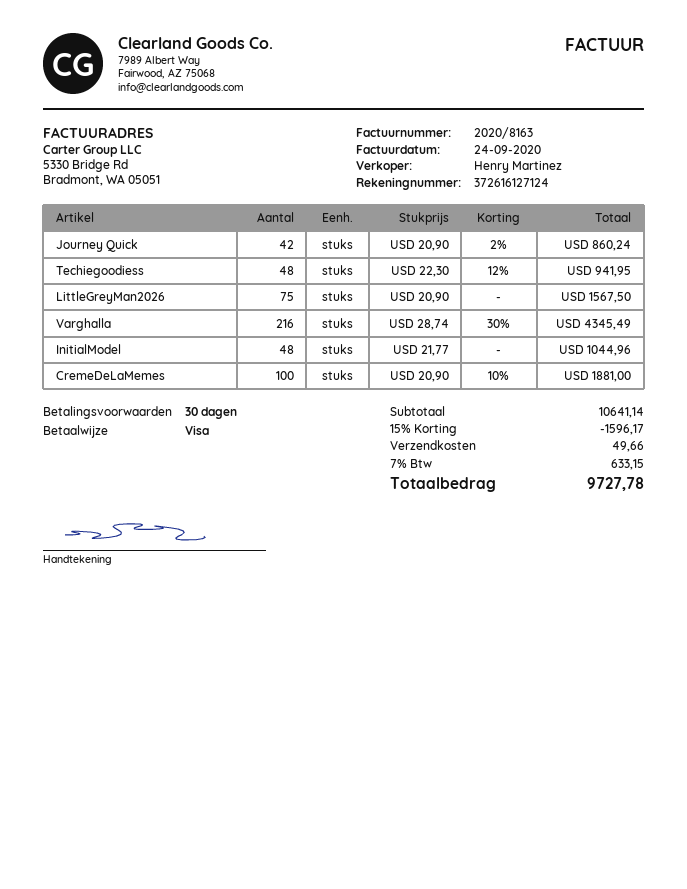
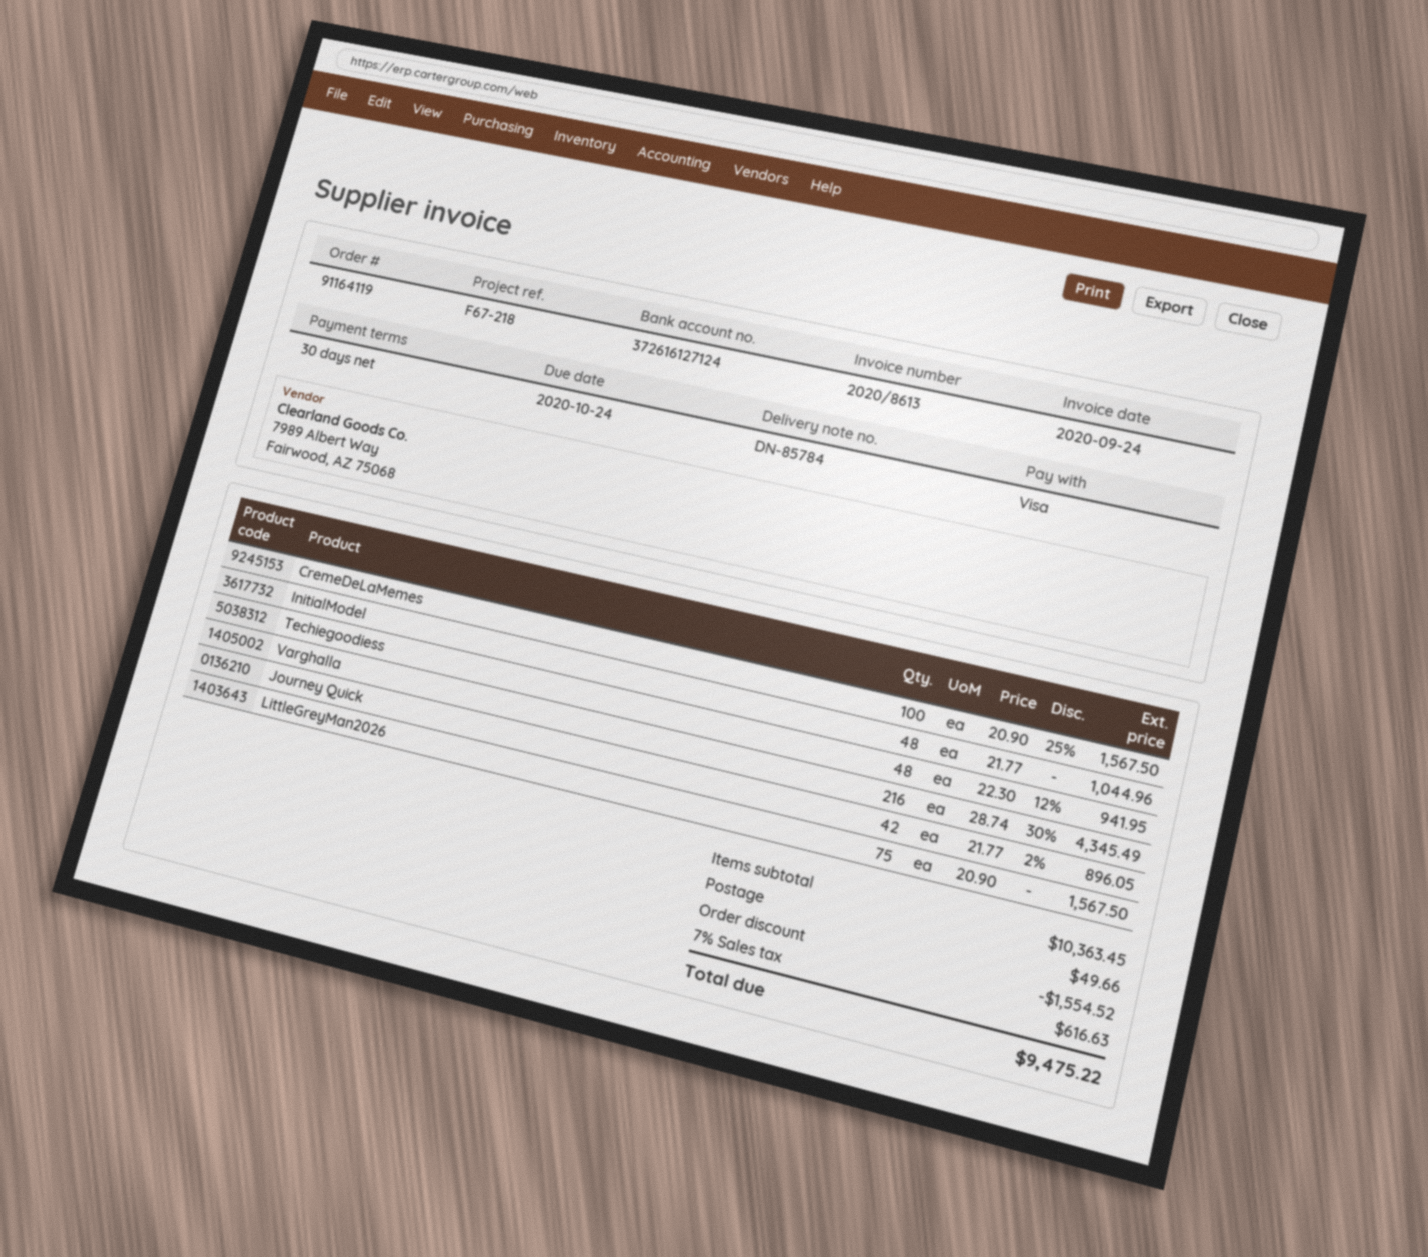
invoice number: 2020/8163 -> 2020/8613
Journey Quick: 42 x 20.90 - 2% = 860.24 -> 42 x 21.77 - 2% = 896.05
CremeDeLaMemes: 100 x 20.90 - 10% = 1881.00 -> 100 x 20.90 - 25% = 1567.50
subtotal: 10641.14 -> 10363.45
discount: 1596.17 -> 1554.52
tax: 7% = 633.15 -> 7% = 616.63
total: 9727.78 -> 9475.22

